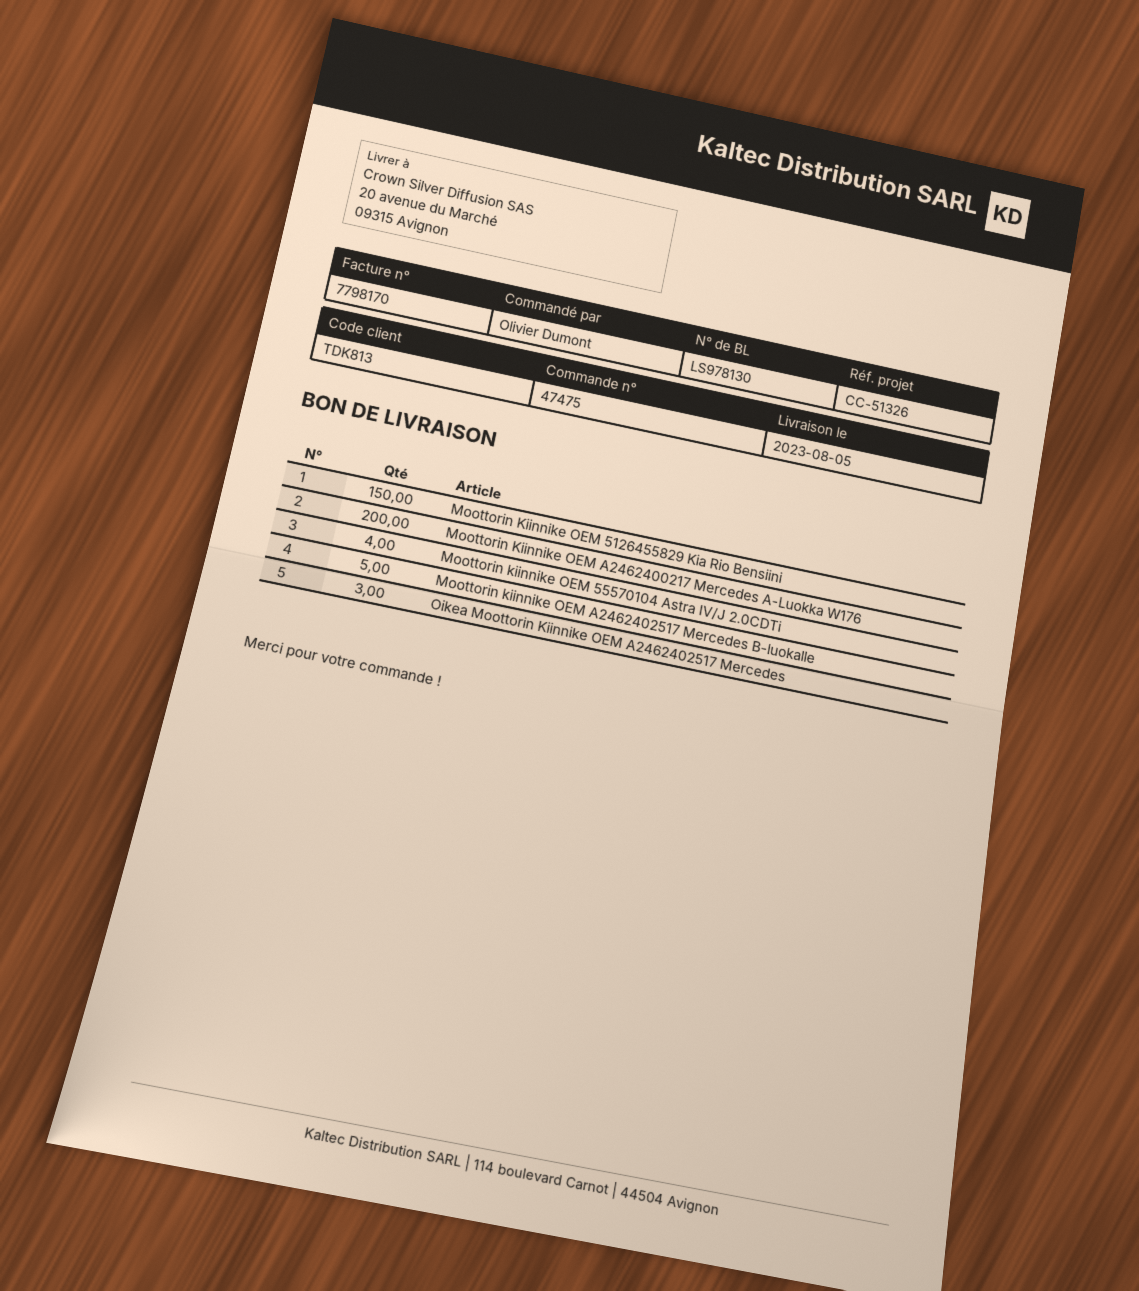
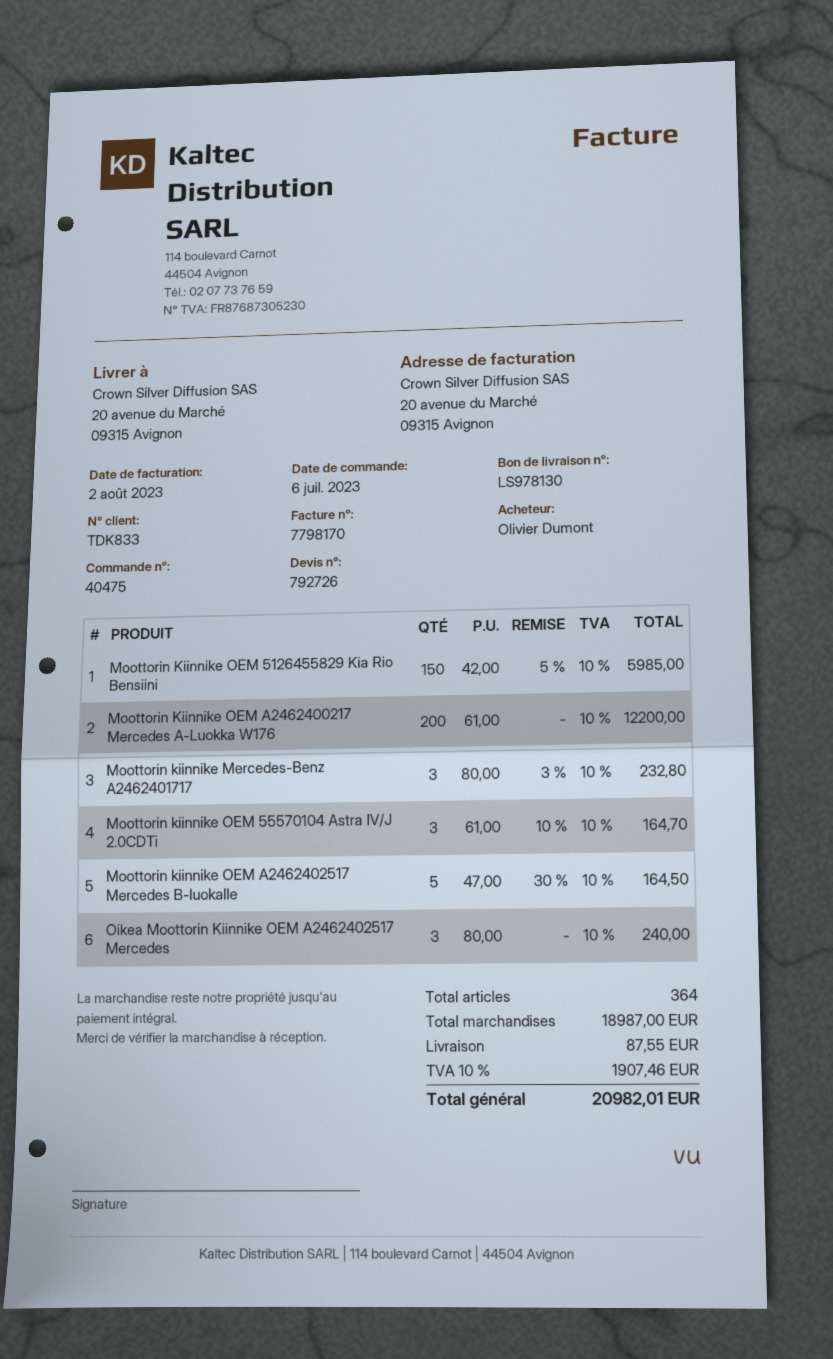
order number: 47475 -> 40475
customer number: TDK813 -> TDK833
Moottorin kiinnike OEM 55570104 Astra IV/J 2.0CDTi: 4 -> 3
Moottorin kiinnike Mercedes-Benz A2462401717: none -> 3

